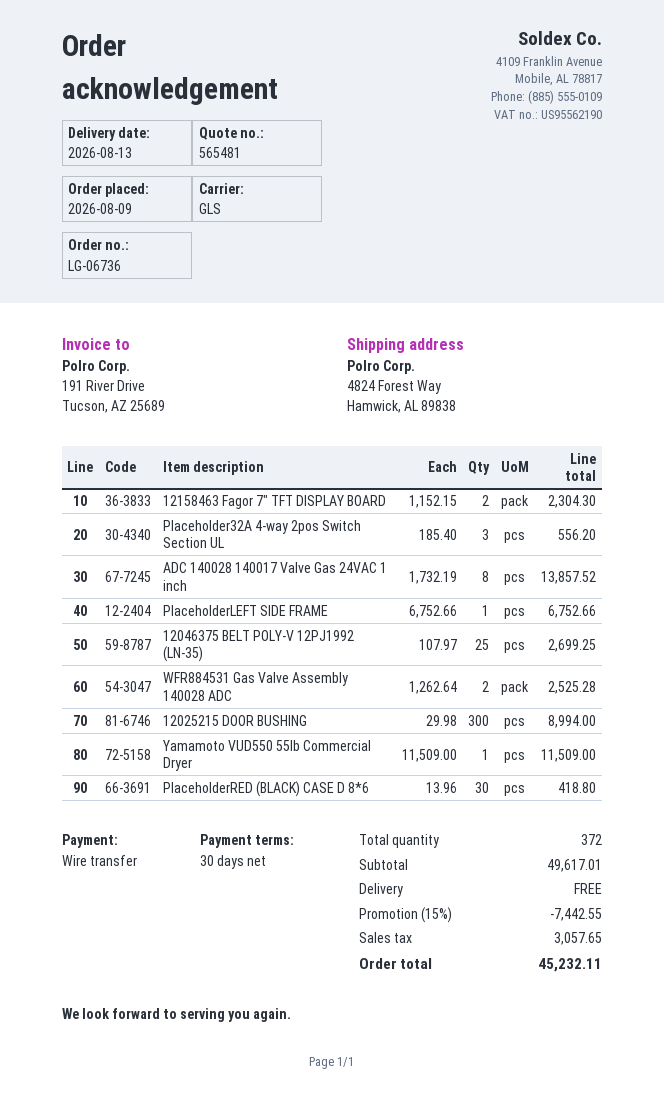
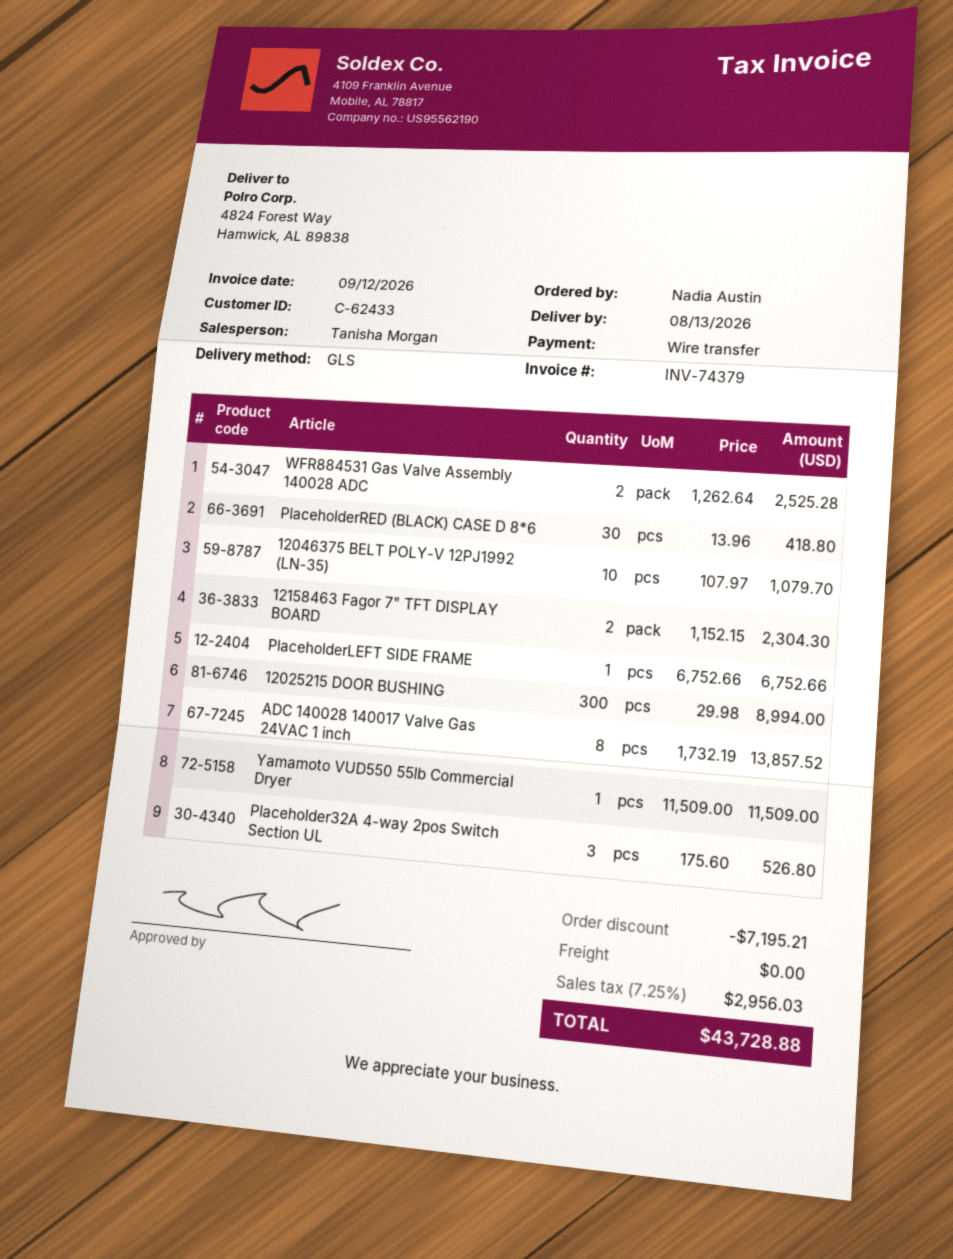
Placeholder32A 4-way 2pos Switch Section UL: 3 x 185.40 = 556.20 -> 3 x 175.60 = 526.80
12046375 BELT POLY-V 12PJ1992 (LN-35): 25 x 107.97 = 2699.25 -> 10 x 107.97 = 1079.70
discount: 7442.55 -> 7195.21
tax: 3057.65 -> 2956.03
total: 45232.11 -> 43728.88

